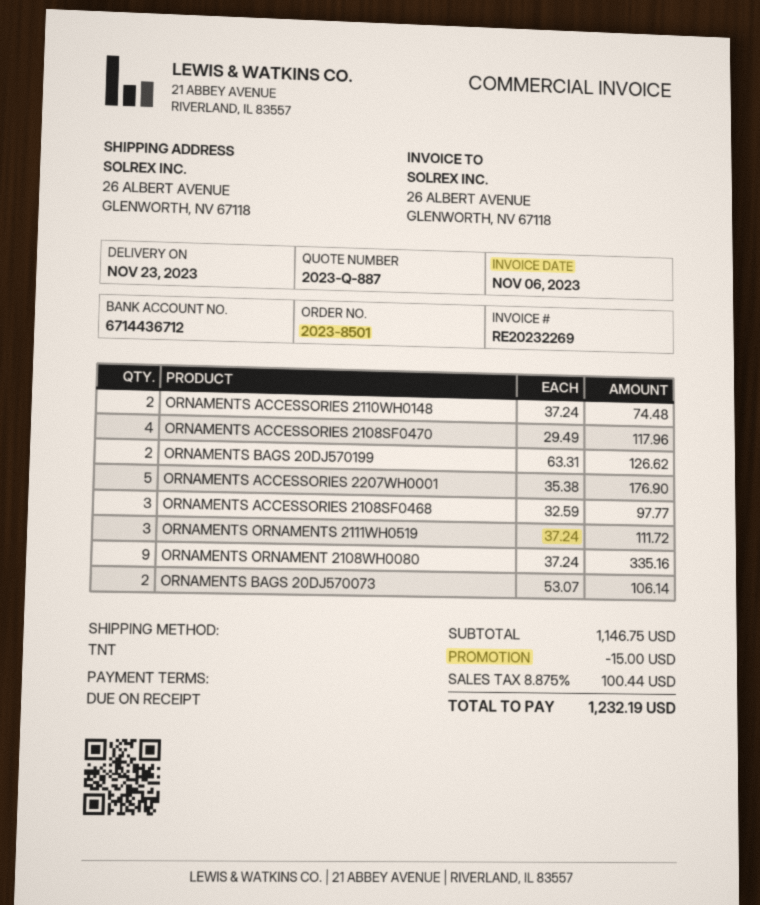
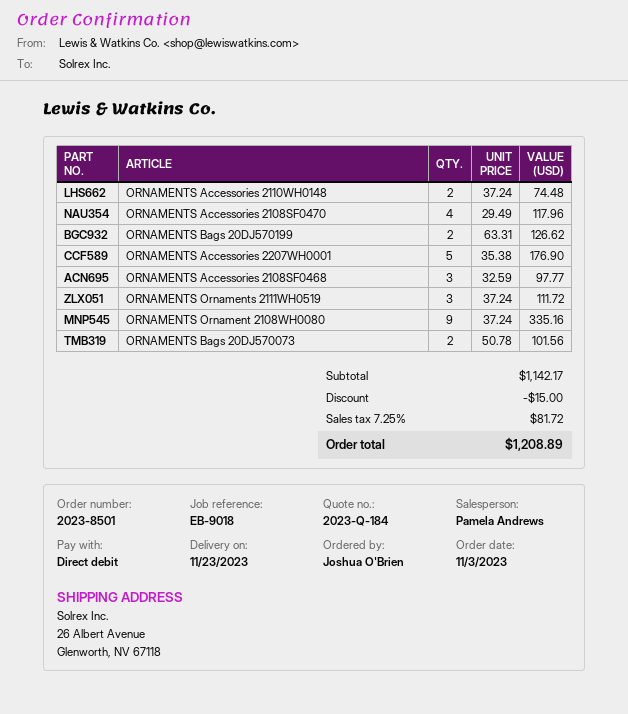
quote number: 2023-Q-887 -> 2023-Q-184
ORNAMENTS BAGS 20DJ570073: 2 x 53.07 = 106.14 -> 2 x 50.78 = 101.56
subtotal: 1146.75 -> 1142.17
tax: 8.875% = 100.44 -> 7.25% = 81.72
total: 1232.19 -> 1208.89

